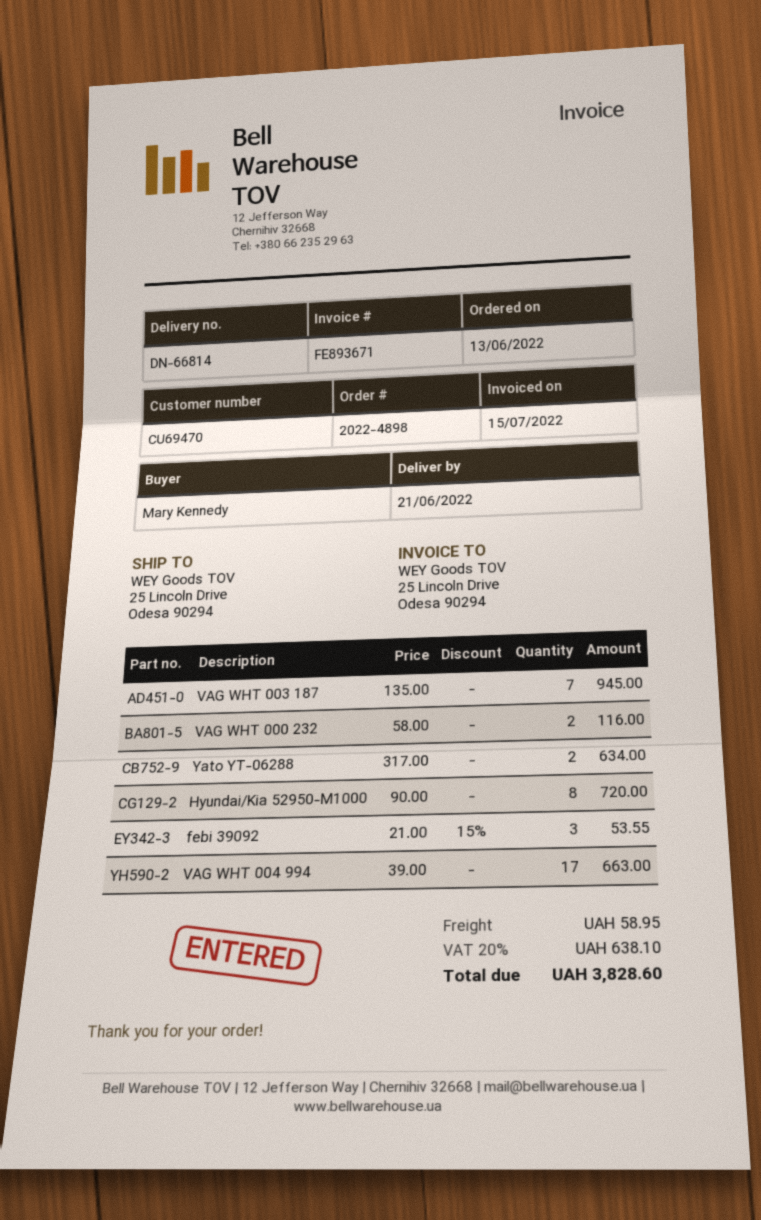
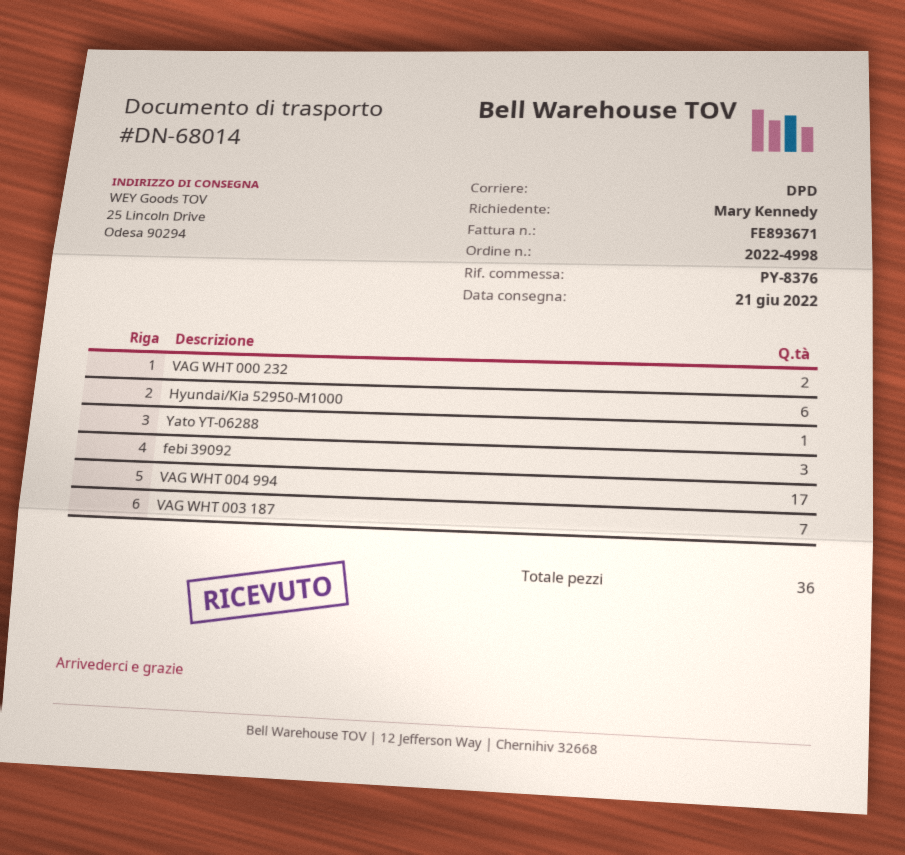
order number: 2022-4898 -> 2022-4998
delivery note number: DN-66814 -> DN-68014
Yato YT-06288: 2 -> 1
Hyundai/Kia 52950-M1000: 8 -> 6

